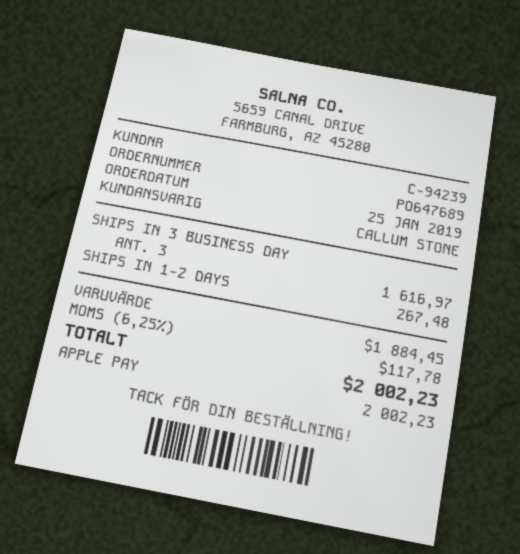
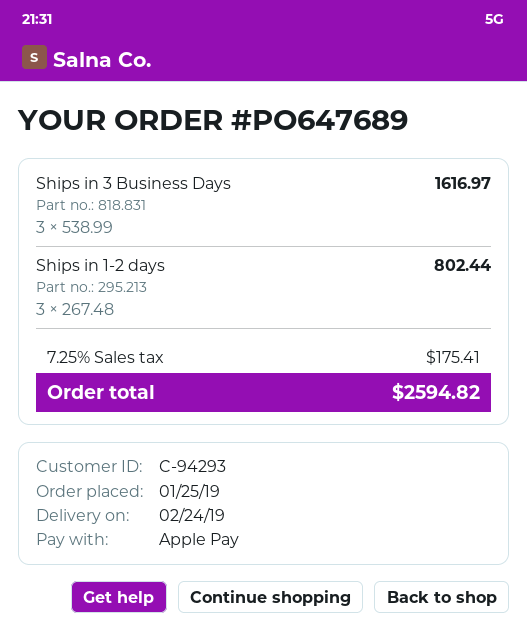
customer number: C-94239 -> C-94293
SHIPS IN 1-2 DAYS: 1 for 267.48 -> 3 for 802.44
tax: 6.25% = 117.78 -> 7.25% = 175.41
total: 2002.23 -> 2594.82

